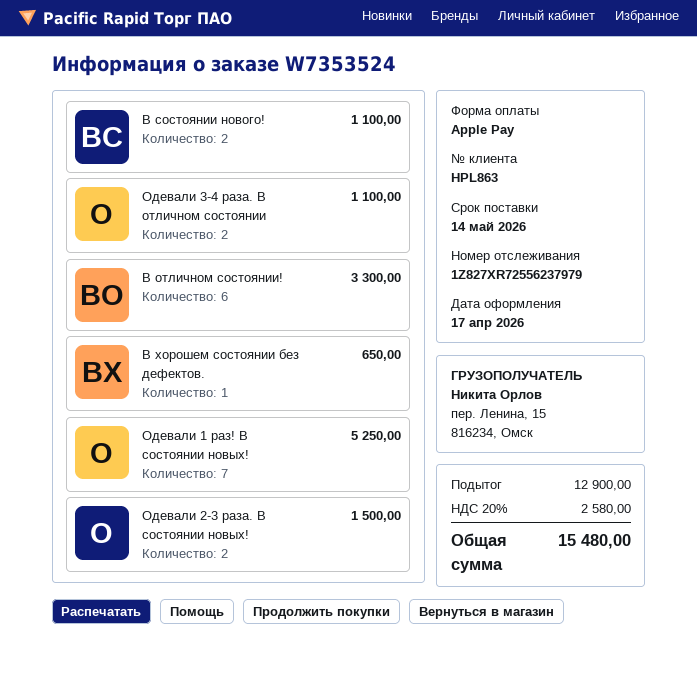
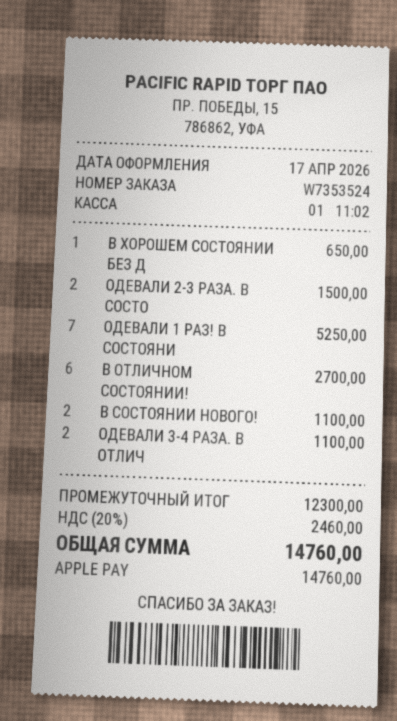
В отличном состоянии!: 6 for 3300.00 -> 6 for 2700.00
subtotal: 12900.00 -> 12300.00
tax: 20% = 2580.00 -> 20% = 2460.00
total: 15480.00 -> 14760.00

